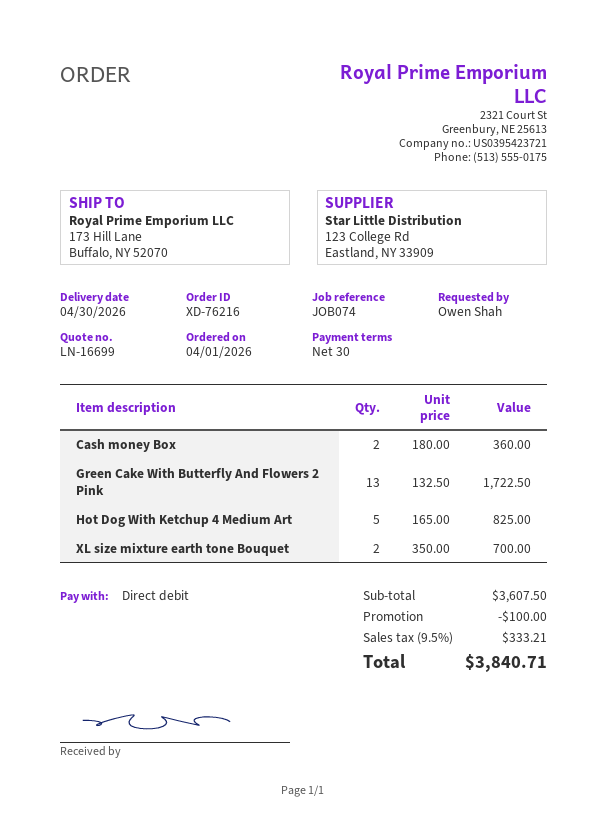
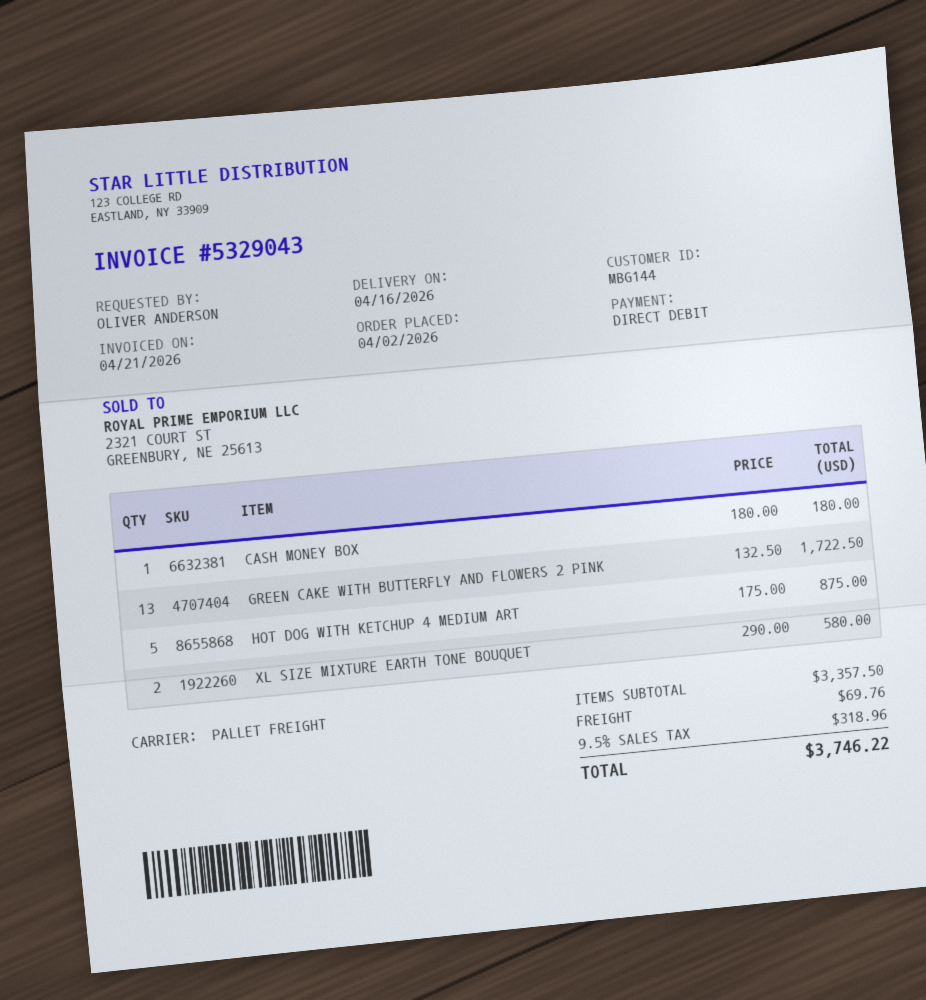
order date: 2026-04-01 -> 2026-04-02
delivery date: 2026-04-30 -> 2026-04-16
ordered by: Owen Shah -> OLIVER ANDERSON
Cash money Box: 2 x 180.00 = 360.00 -> 1 x 180.00 = 180.00
Hot Dog With Ketchup 4 Medium Art: 5 x 165.00 = 825.00 -> 5 x 175.00 = 875.00
XL size mixture earth tone Bouquet: 2 x 350.00 = 700.00 -> 2 x 290.00 = 580.00
subtotal: 3607.50 -> 3357.50
discount: 100.00 -> none
shipping: none -> 69.76
tax: 9.5% = 333.21 -> 9.5% = 318.96
total: 3840.71 -> 3746.22

